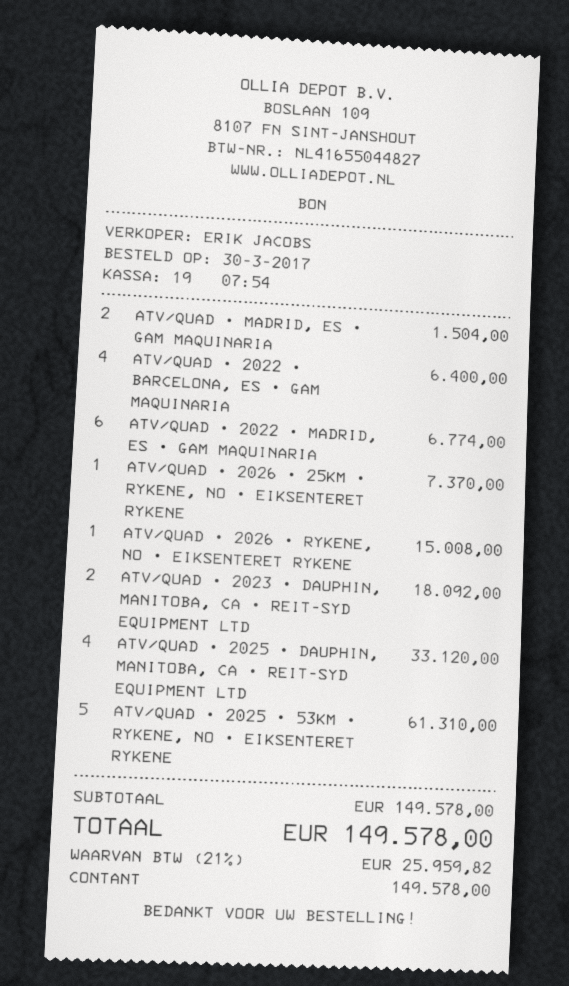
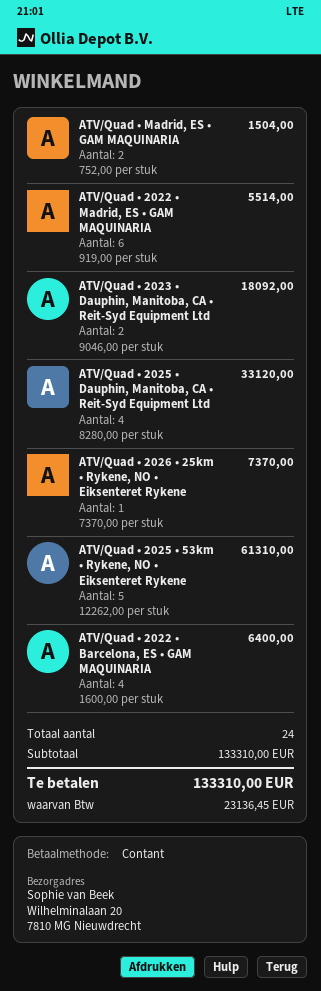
ATV/QUAD • 2022 • MADRID, ES • GAM MAQUINARIA: 6 for 6774.00 -> 6 for 5514.00
ATV/QUAD • 2026 • RYKENE, NO • EIKSENTERET RYKENE: 1 for 15008.00 -> none
subtotal: 149578.00 -> 133310.00
tax: 25959.82 -> 23136.45
total: 149578.00 -> 133310.00

